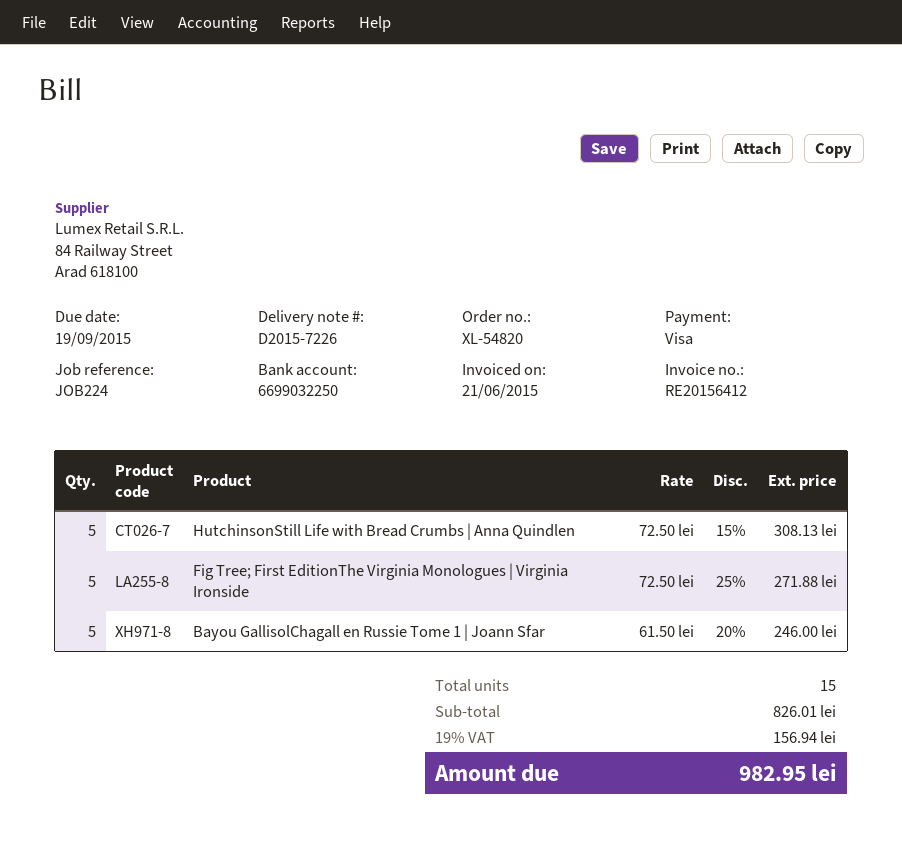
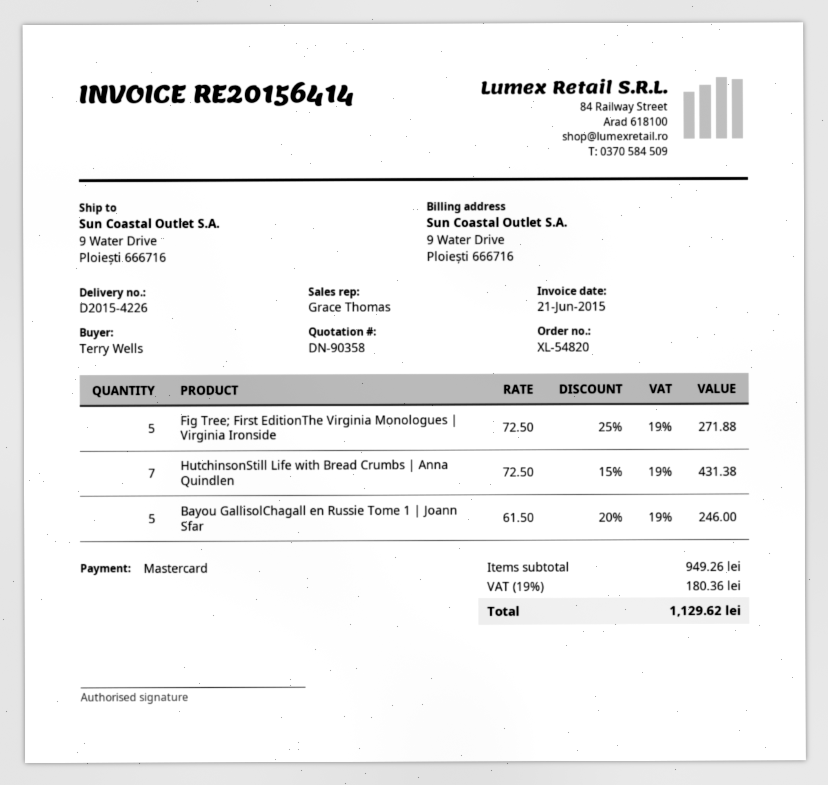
delivery note number: D2015-7226 -> D2015-4226
invoice number: RE20156412 -> RE20156414
payment method: Visa -> Mastercard
HutchinsonStill Life with Bread Crumbs | Anna Quindlen: 5 x 72.50 - 15% = 308.13 -> 7 x 72.50 - 15% = 431.38
subtotal: 826.01 -> 949.26
tax: 19% = 156.94 -> 19% = 180.36
total: 982.95 -> 1129.62

